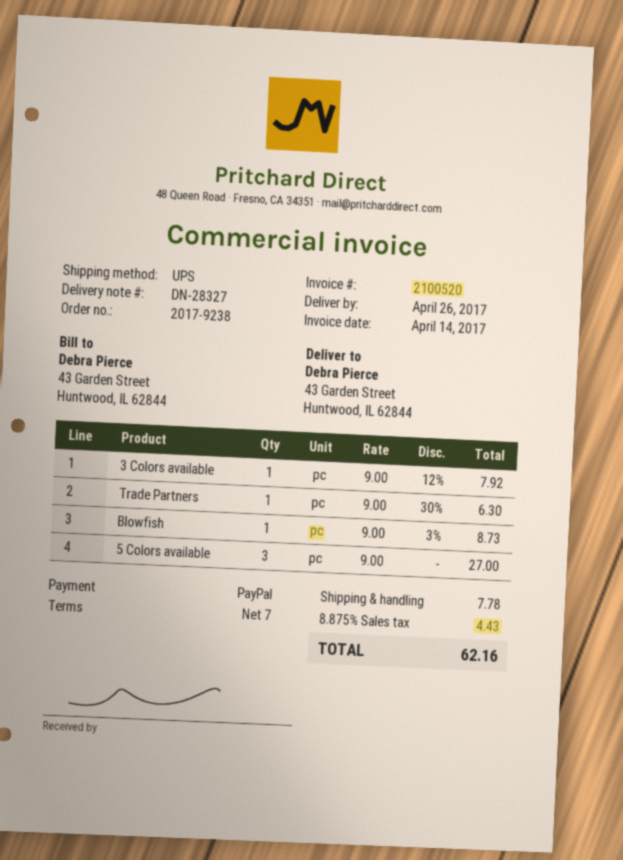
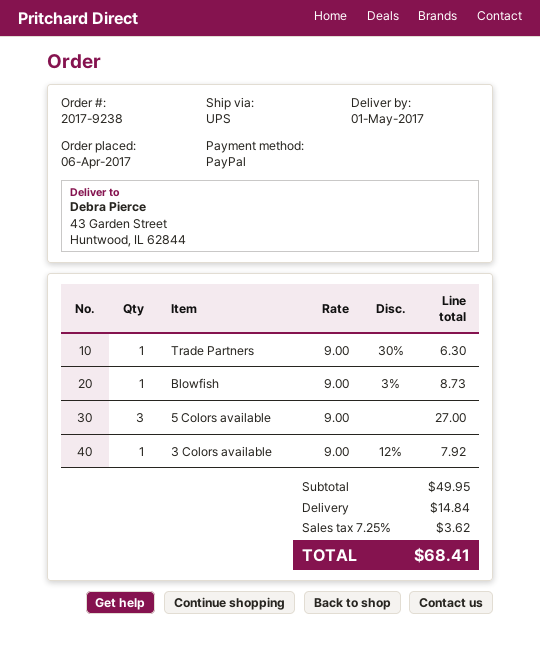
delivery date: 2017-04-26 -> 2017-05-01
shipping: 7.78 -> 14.84
tax: 8.875% = 4.43 -> 7.25% = 3.62
total: 62.16 -> 68.41

